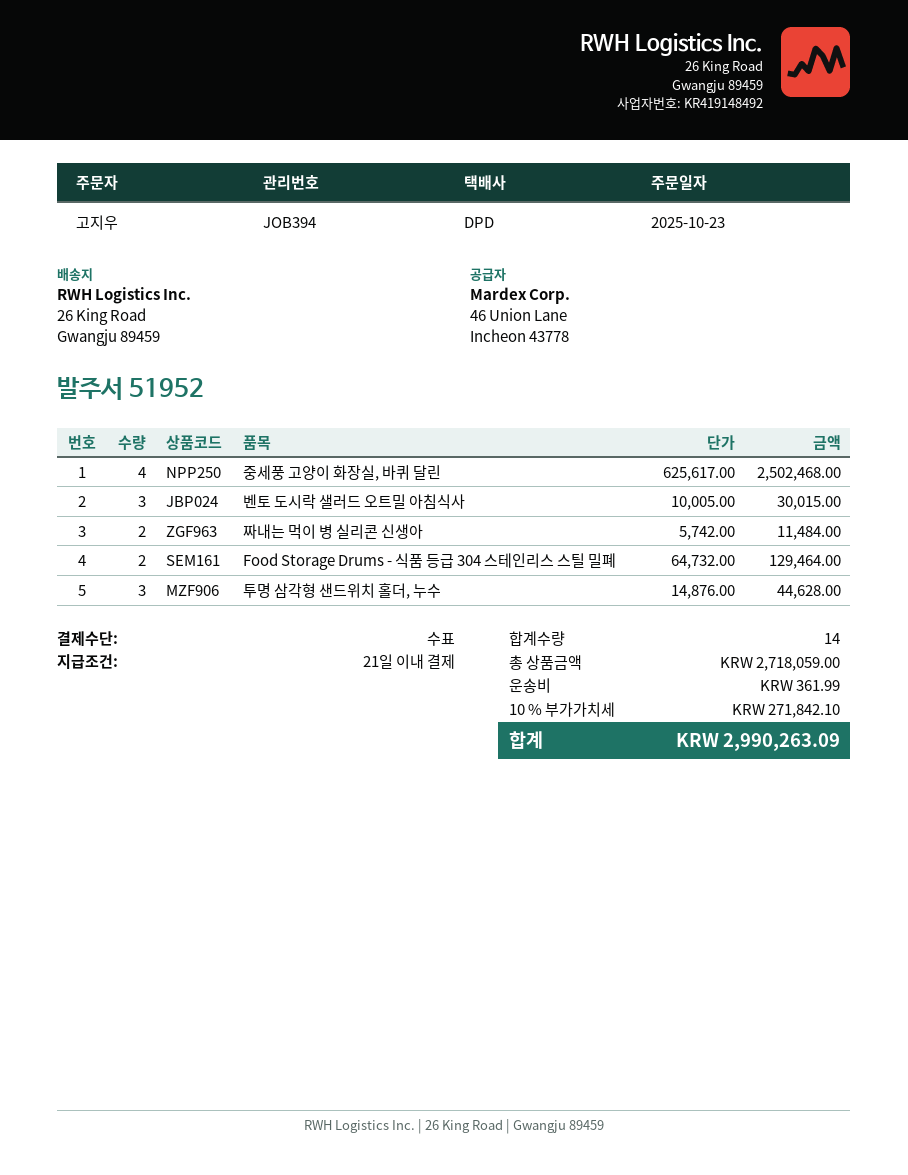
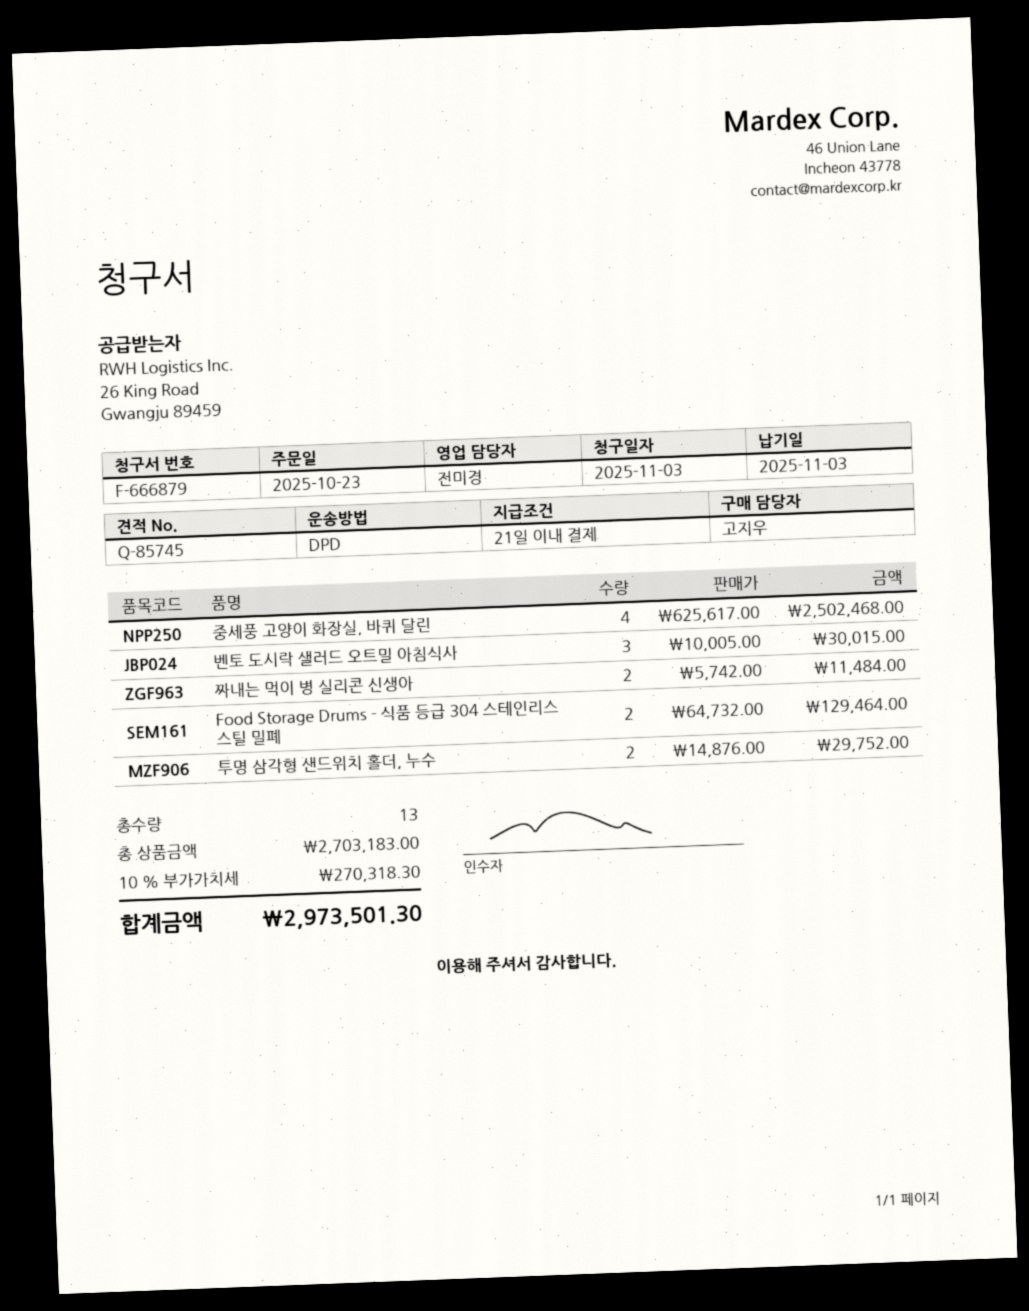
투명 삼각형 샌드위치 홀더, 누수: 3 x 14876.00 = 44628.00 -> 2 x 14876.00 = 29752.00
total quantity: 14 -> 13
subtotal: 2718059.00 -> 2703183.00
shipping: 361.99 -> none
tax: 10% = 271842.10 -> 10% = 270318.30
total: 2990263.09 -> 2973501.30

